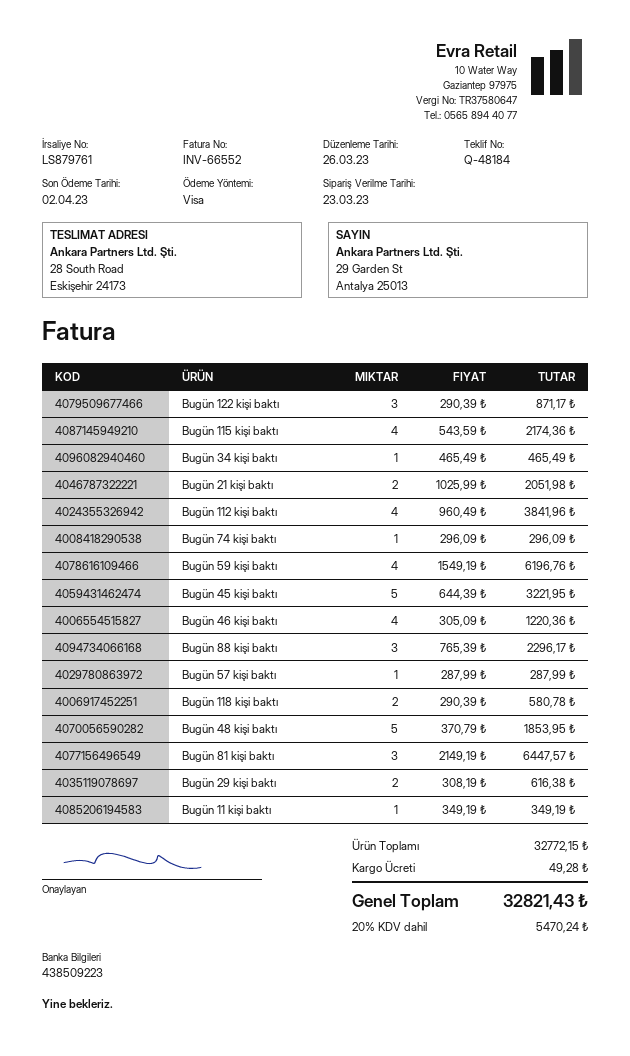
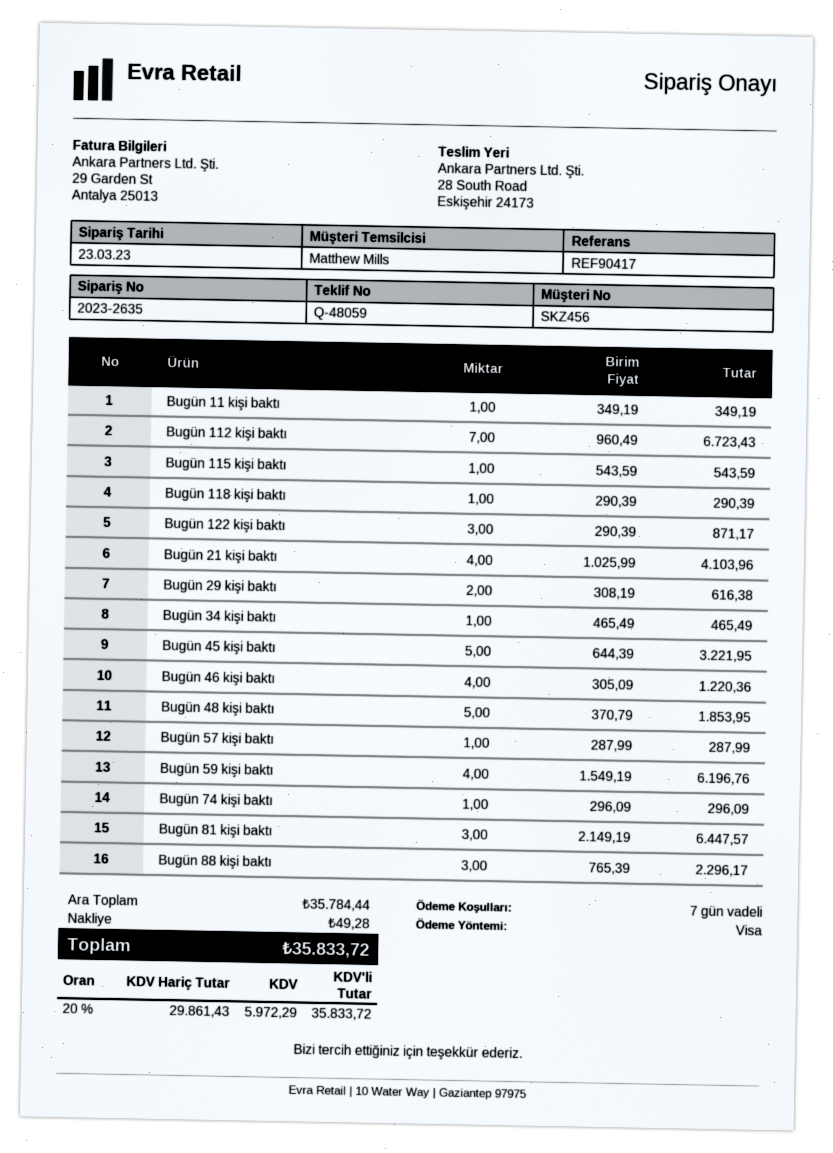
quote number: Q-48184 -> Q-48059
Bugün 115 kişi baktı: 4 x 543.59 = 2174.36 -> 1 x 543.59 = 543.59
Bugün 21 kişi baktı: 2 x 1025.99 = 2051.98 -> 4 x 1025.99 = 4103.96
Bugün 112 kişi baktı: 4 x 960.49 = 3841.96 -> 7 x 960.49 = 6723.43
Bugün 118 kişi baktı: 2 x 290.39 = 580.78 -> 1 x 290.39 = 290.39
subtotal: 32772.15 -> 35784.44
tax: 20% = 5470.24 -> 20% = 5972.29
total: 32821.43 -> 35833.72

